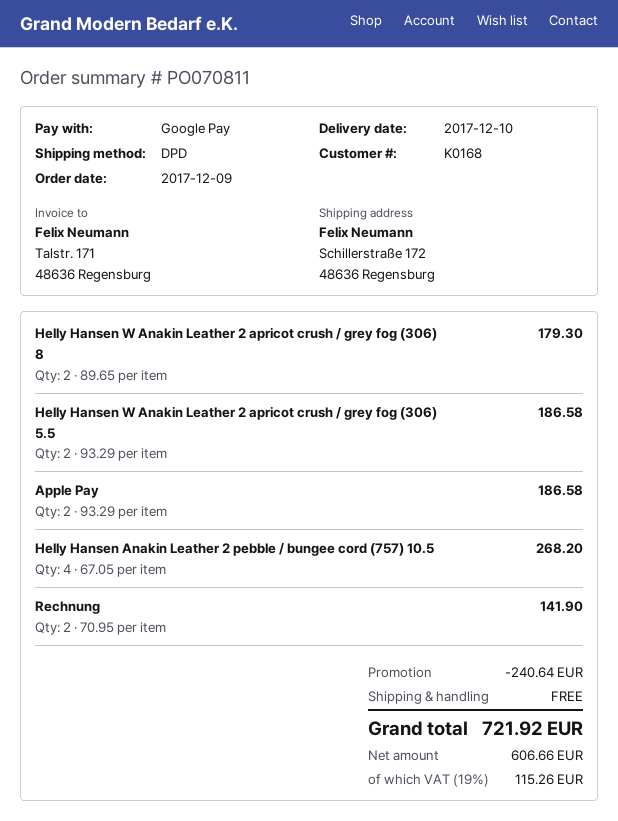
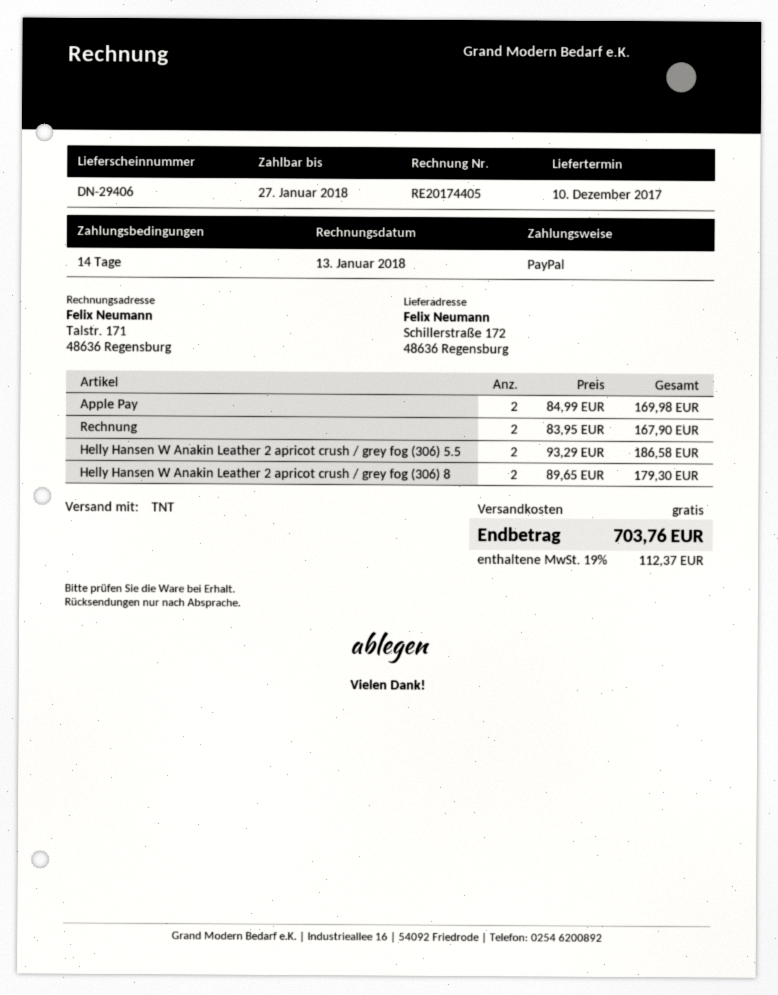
payment method: Google Pay -> PayPal
shipping method: DPD -> TNT
Apple Pay: 2 x 93.29 = 186.58 -> 2 x 84.99 = 169.98
Helly Hansen Anakin Leather 2 pebble / bungee cord (757) 10.5: 4 x 67.05 = 268.20 -> none
Rechnung: 2 x 70.95 = 141.90 -> 2 x 83.95 = 167.90
discount: 240.64 -> none
tax: 19% = 115.26 -> 19% = 112.37
total: 721.92 -> 703.76

